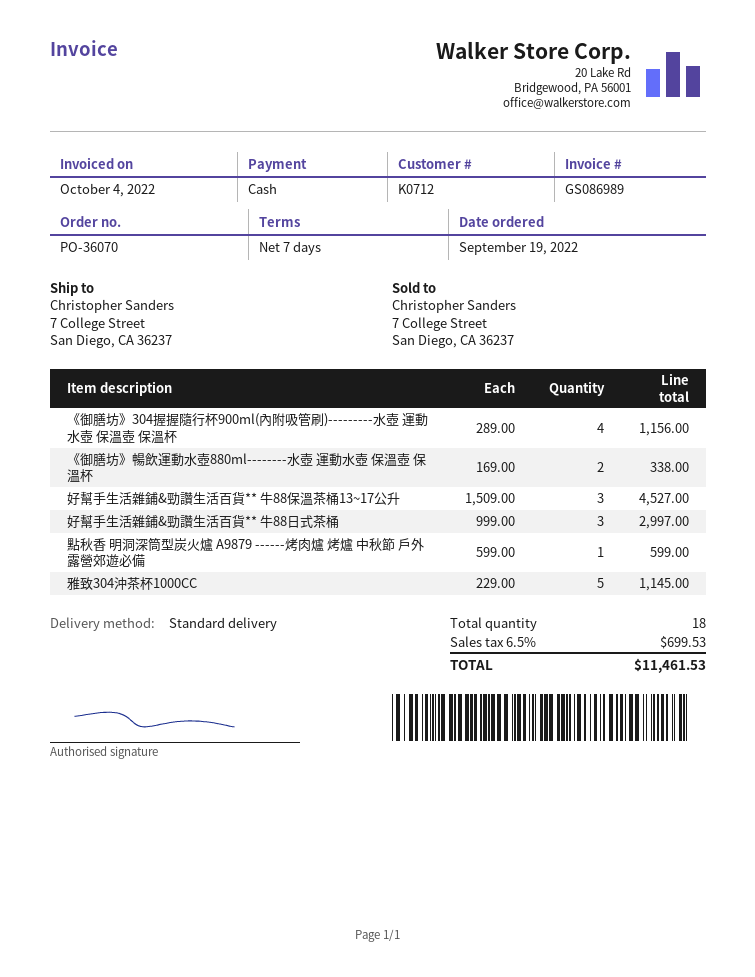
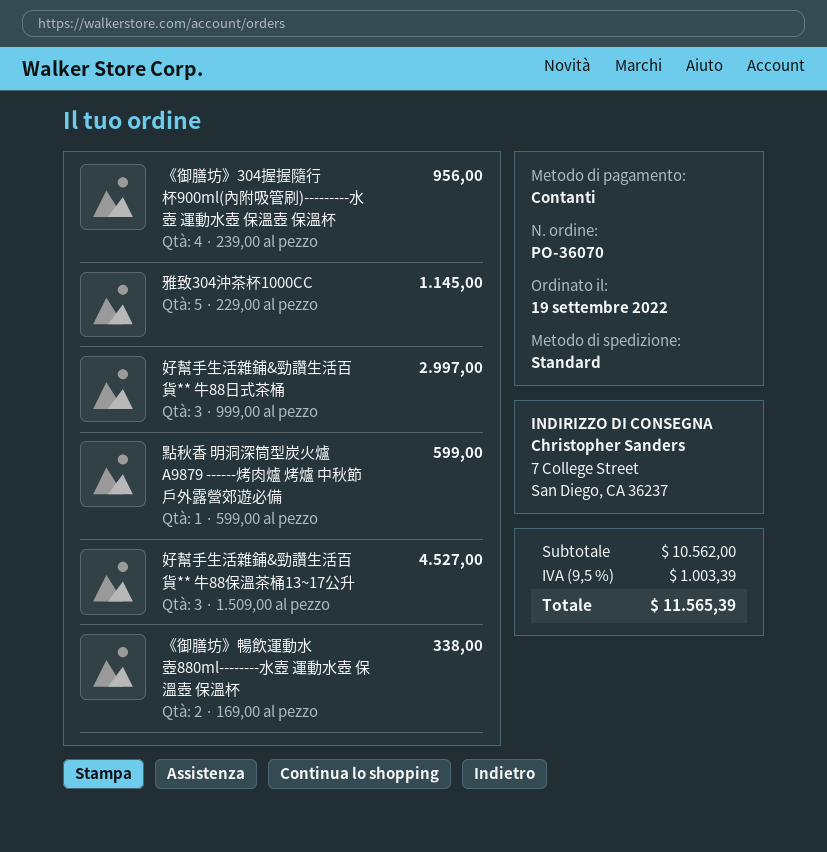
《御膳坊》304握握隨行杯900ml(內附吸管刷)---------水壺 運動水壺 保溫壺 保溫杯: 4 x 289.00 = 1156.00 -> 4 x 239.00 = 956.00
tax: 6.5% = 699.53 -> 9.5% = 1003.39
total: 11461.53 -> 11565.39

